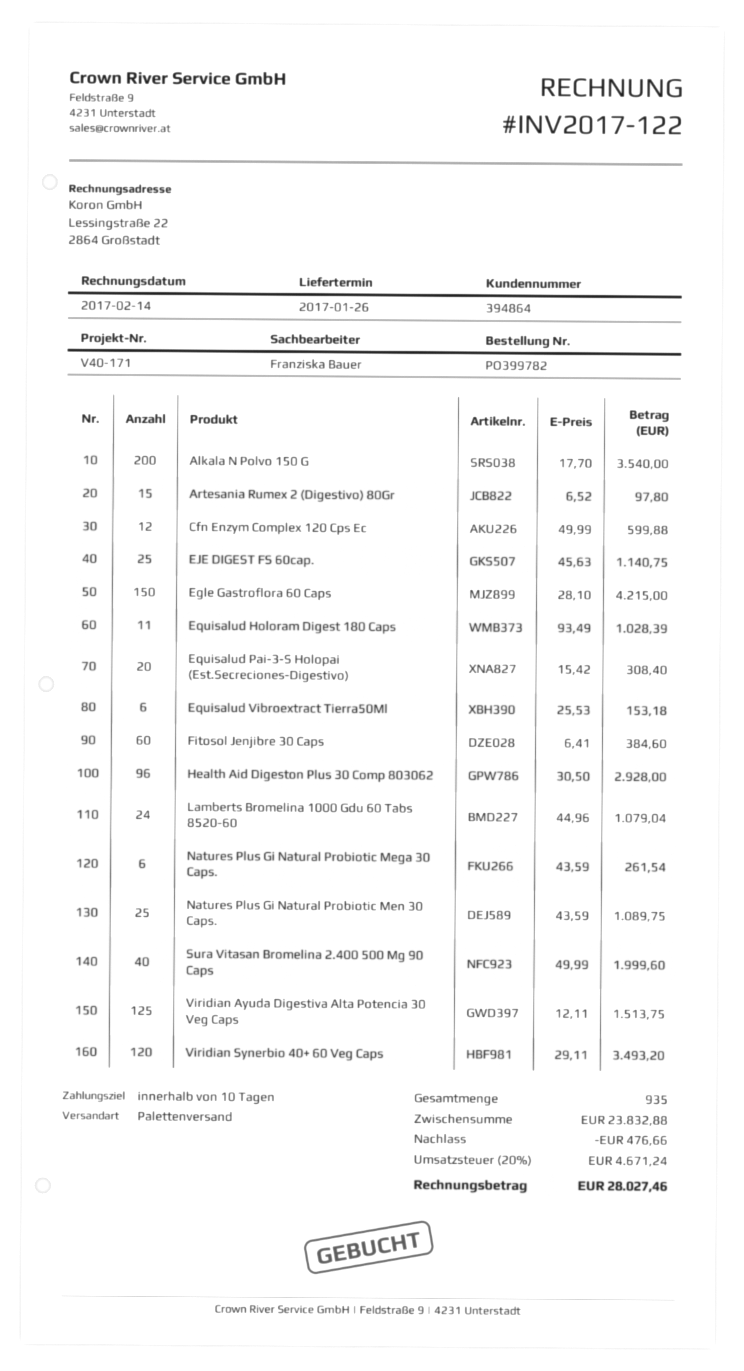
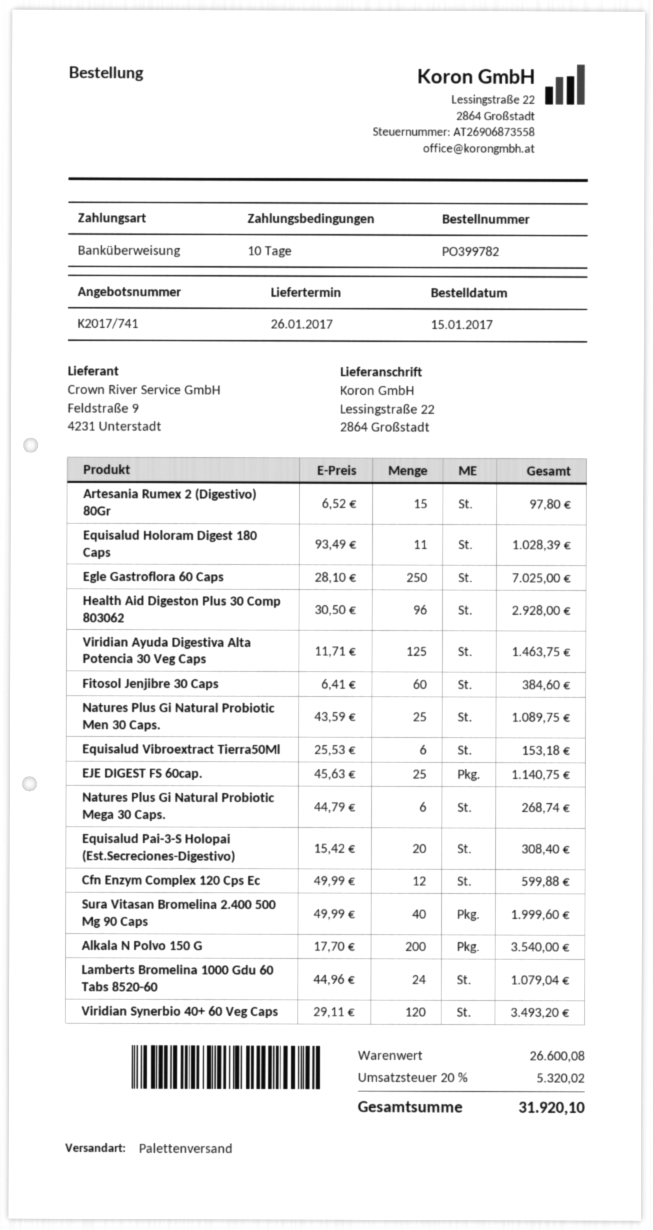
Egle Gastroflora 60 Caps: 150 x 28.10 = 4215.00 -> 250 x 28.10 = 7025.00
Natures Plus Gi Natural Probiotic Mega 30 Caps.: 6 x 43.59 = 261.54 -> 6 x 44.79 = 268.74
Viridian Ayuda Digestiva Alta Potencia 30 Veg Caps: 125 x 12.11 = 1513.75 -> 125 x 11.71 = 1463.75
subtotal: 23832.88 -> 26600.08
discount: 476.66 -> none
tax: 20% = 4671.24 -> 20% = 5320.02
total: 28027.46 -> 31920.10

